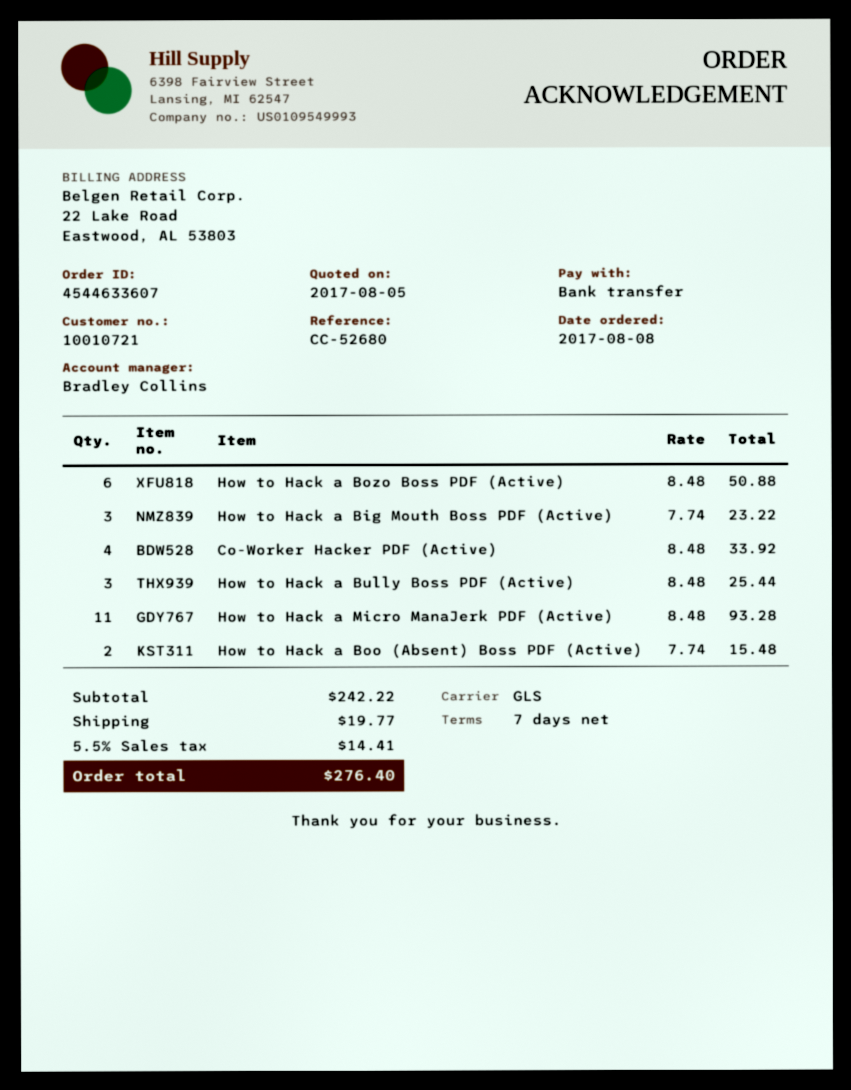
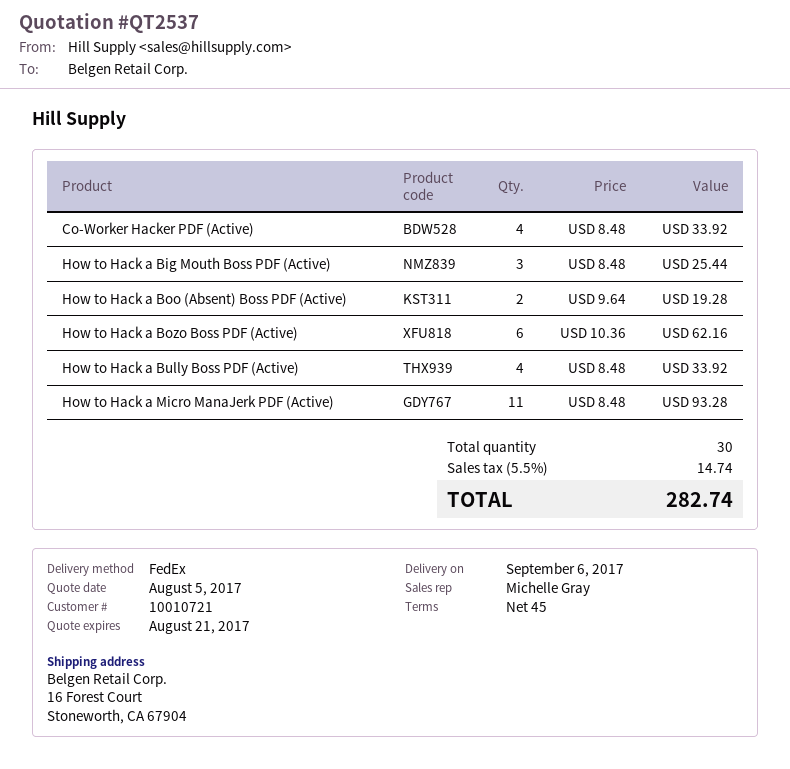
payment terms: 7 days -> 45 days
sales rep: Bradley Collins -> Michelle Gray
shipping method: GLS -> FedEx
How to Hack a Bozo Boss PDF (Active): 6 x 8.48 = 50.88 -> 6 x 10.36 = 62.16
How to Hack a Big Mouth Boss PDF (Active): 3 x 7.74 = 23.22 -> 3 x 8.48 = 25.44
How to Hack a Bully Boss PDF (Active): 3 x 8.48 = 25.44 -> 4 x 8.48 = 33.92
How to Hack a Boo (Absent) Boss PDF (Active): 2 x 7.74 = 15.48 -> 2 x 9.64 = 19.28
shipping: 19.77 -> none
tax: 5.5% = 14.41 -> 5.5% = 14.74
total: 276.40 -> 282.74

